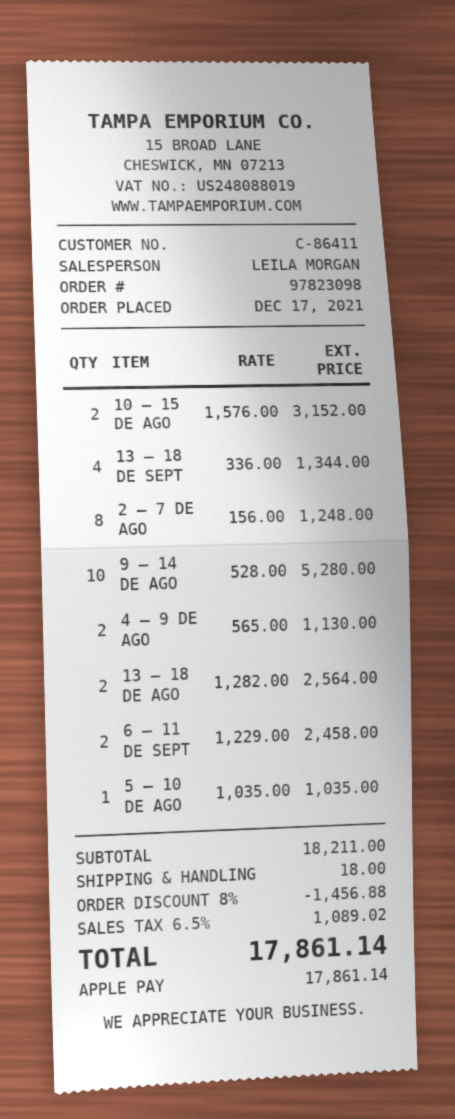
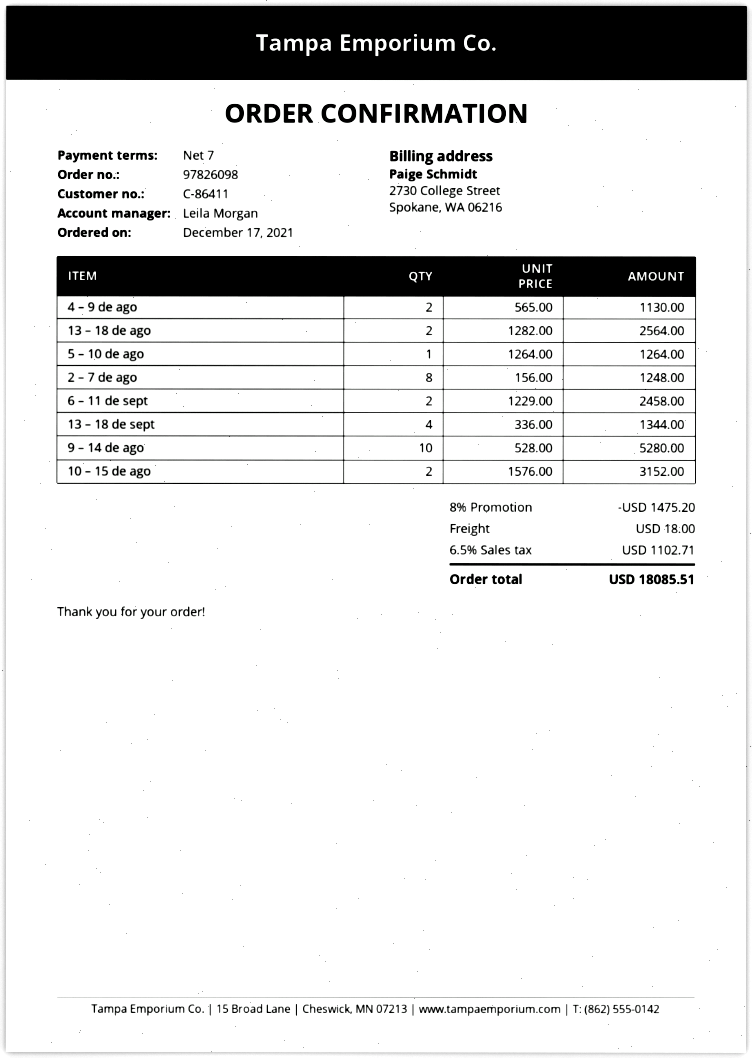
order number: 97823098 -> 97826098
5 – 10 DE AGO: 1 x 1035.00 = 1035.00 -> 1 x 1264.00 = 1264.00
discount: 8% = 1456.88 -> 8% = 1475.20
tax: 6.5% = 1089.02 -> 6.5% = 1102.71
total: 17861.14 -> 18085.51

